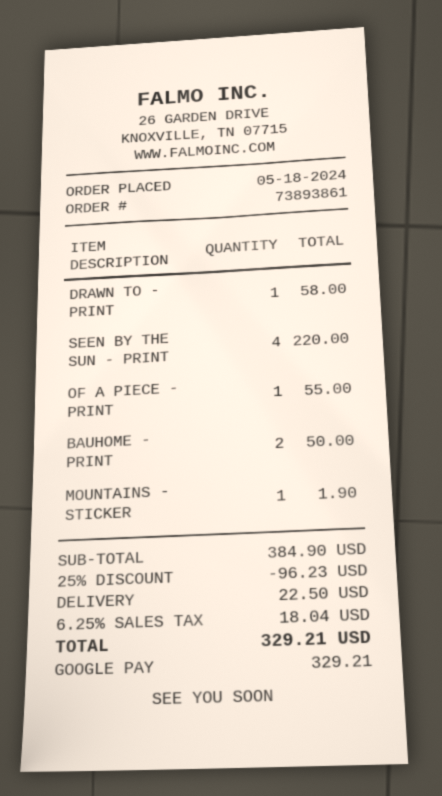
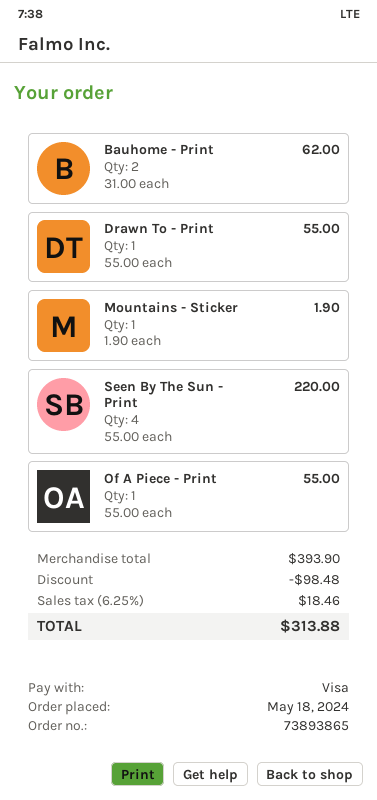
order number: 73893861 -> 73893865
payment method: Google Pay -> Visa
DRAWN TO - PRINT: 1 for 58.00 -> 1 for 55.00
BAUHOME - PRINT: 2 for 50.00 -> 2 for 62.00
subtotal: 384.90 -> 393.90
discount: 96.23 -> 98.48
shipping: 22.50 -> none
tax: 6.25% = 18.04 -> 6.25% = 18.46
total: 329.21 -> 313.88

